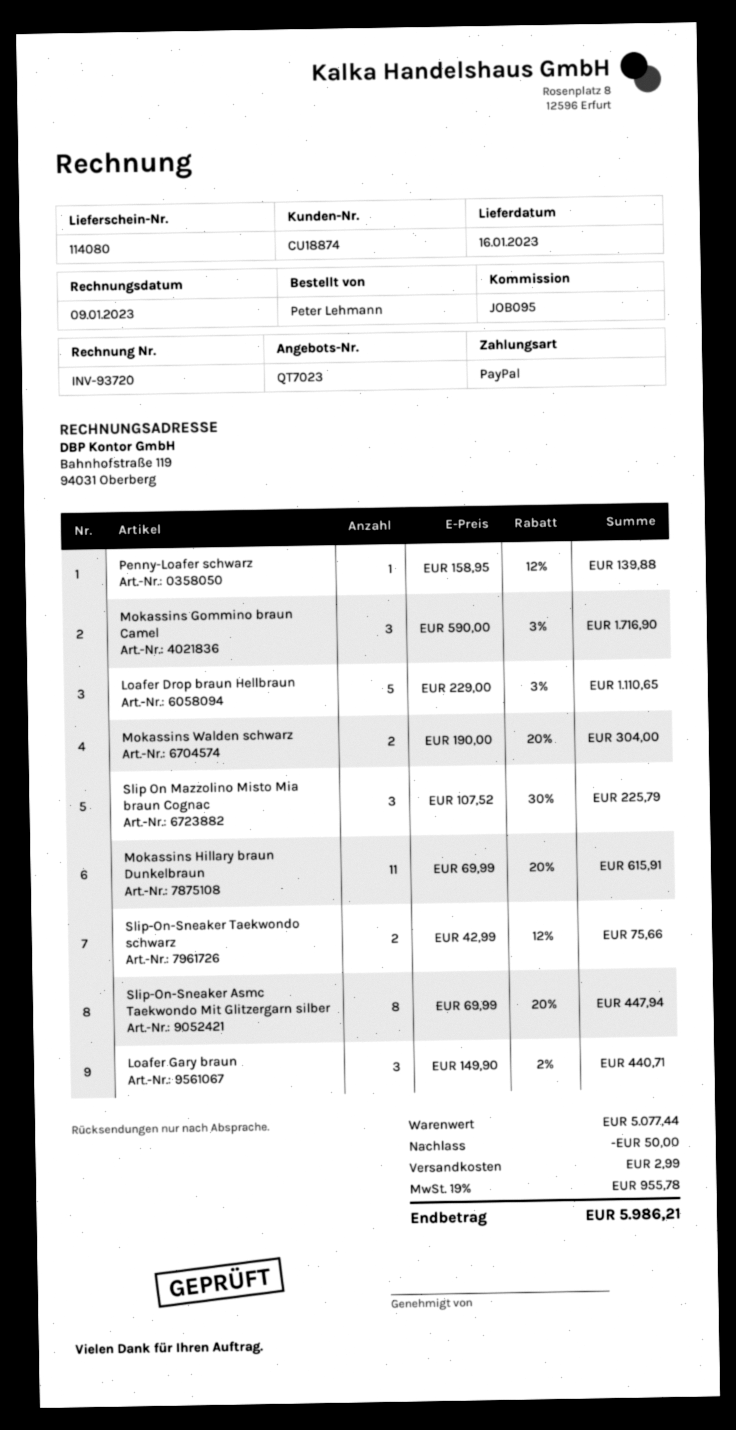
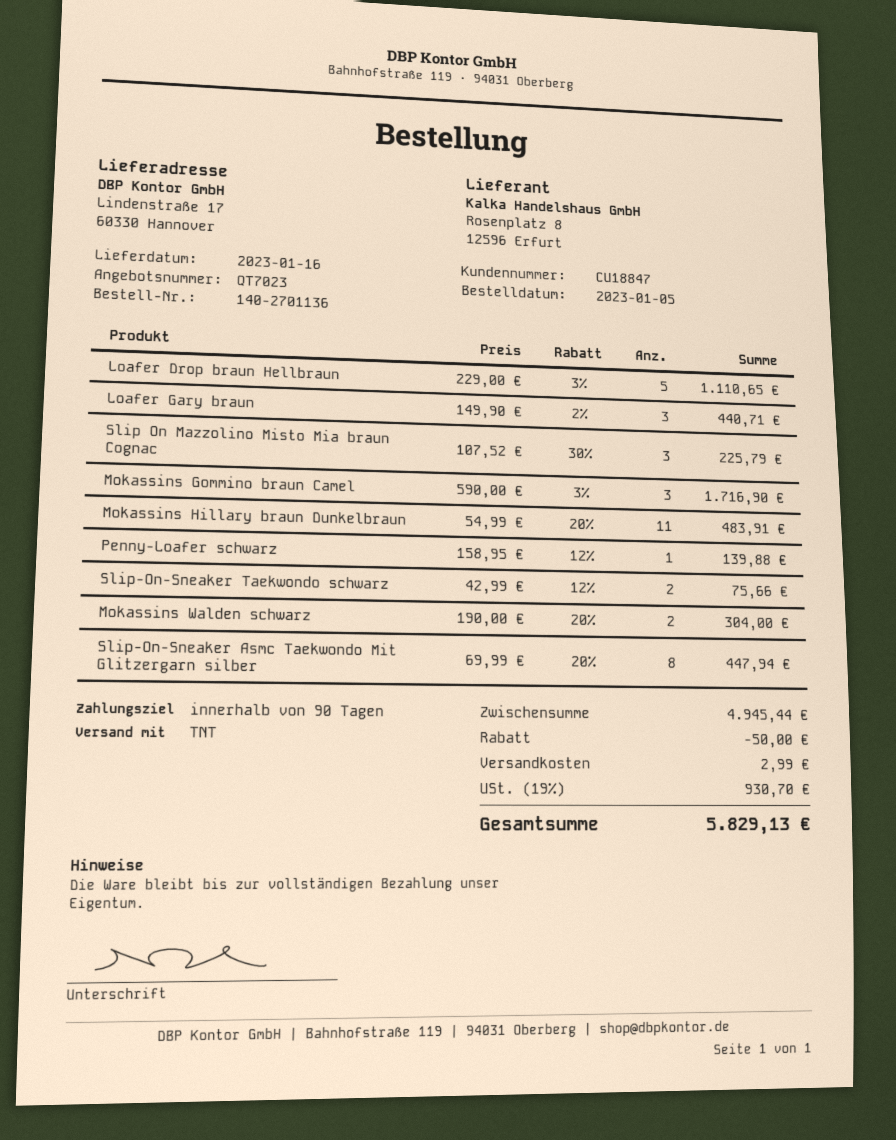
customer number: CU18874 -> CU18847
Mokassins Hillary braun Dunkelbraun: 11 x 69.99 - 20% = 615.91 -> 11 x 54.99 - 20% = 483.91
subtotal: 5077.44 -> 4945.44
tax: 19% = 955.78 -> 19% = 930.70
total: 5986.21 -> 5829.13

